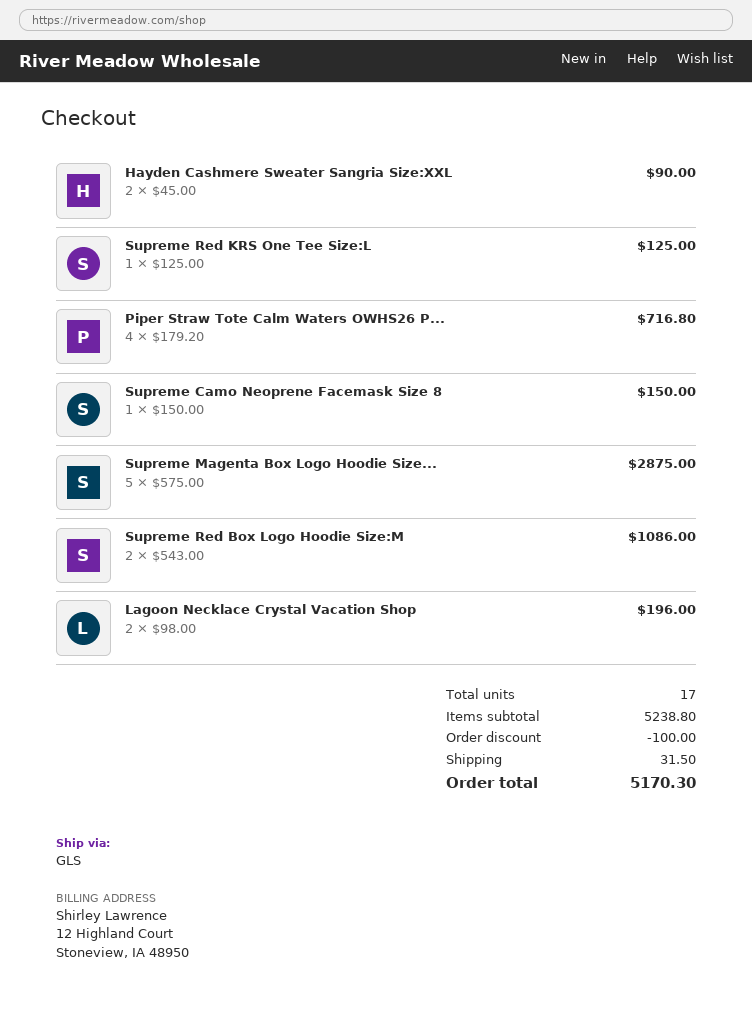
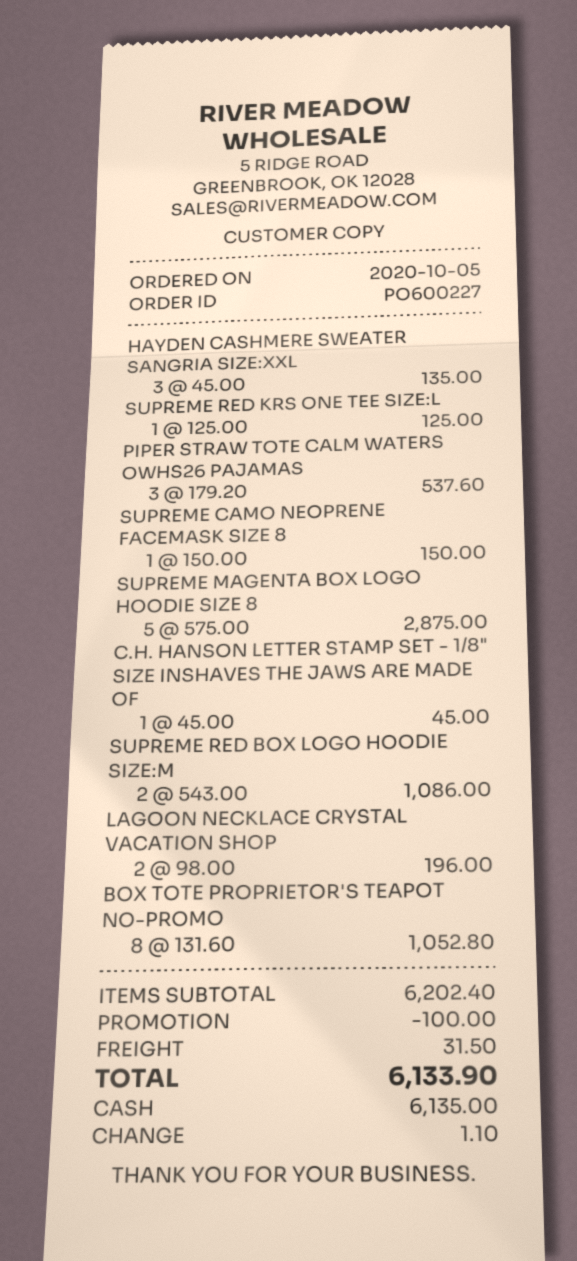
Hayden Cashmere Sweater Sangria Size:XXL: 2 x 45.00 = 90.00 -> 3 x 45.00 = 135.00
Piper Straw Tote Calm Waters OWHS26 P...: 4 x 179.20 = 716.80 -> 3 x 179.20 = 537.60
C.H. HANSON LETTER STAMP SET - 1/8" SIZE INSHAVES THE JAWS ARE MADE OF: none -> 1 x 45.00 = 45.00
BOX TOTE PROPRIETOR'S TEAPOT NO-PROMO: none -> 8 x 131.60 = 1052.80
subtotal: 5238.80 -> 6202.40
total: 5170.30 -> 6133.90

